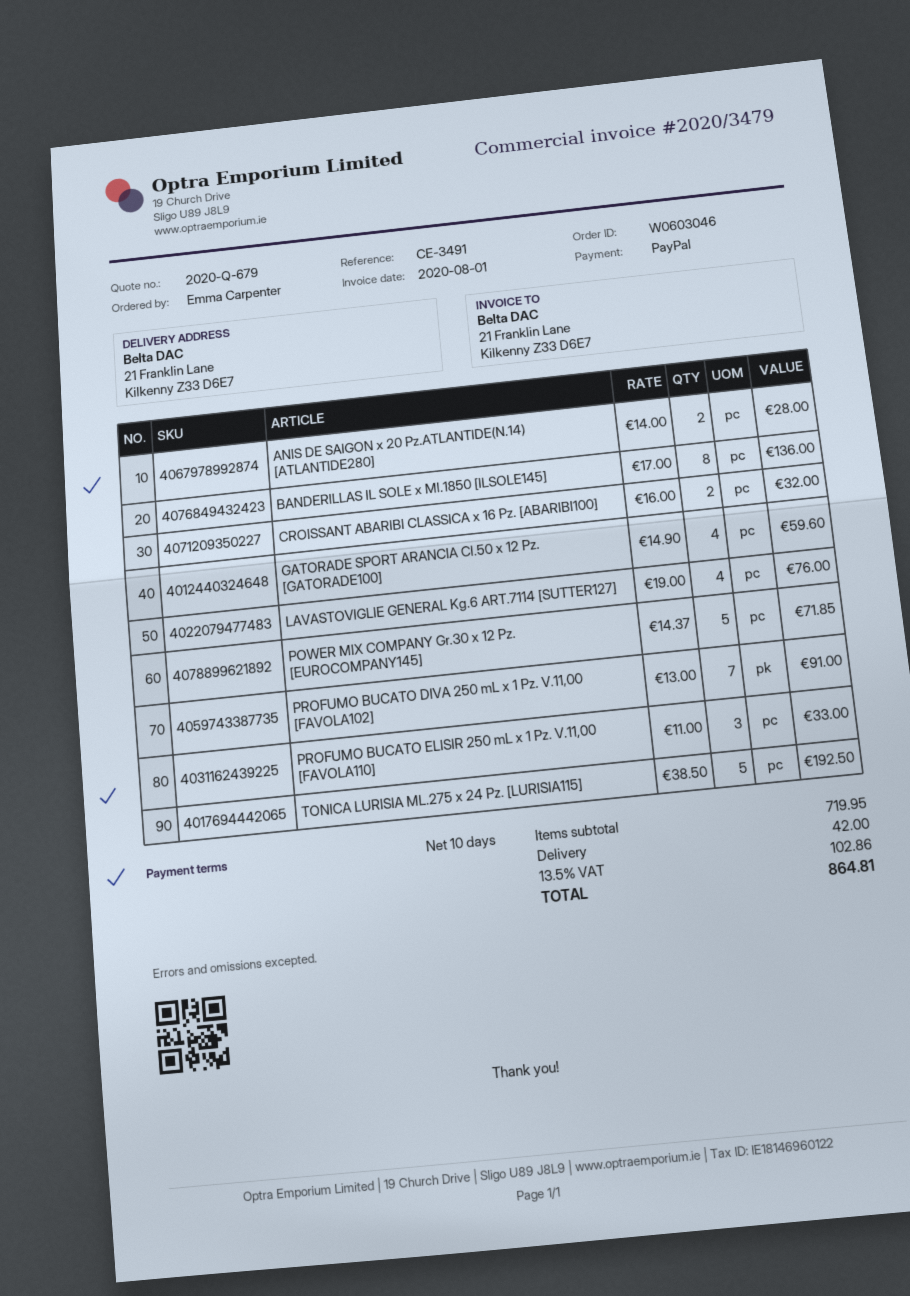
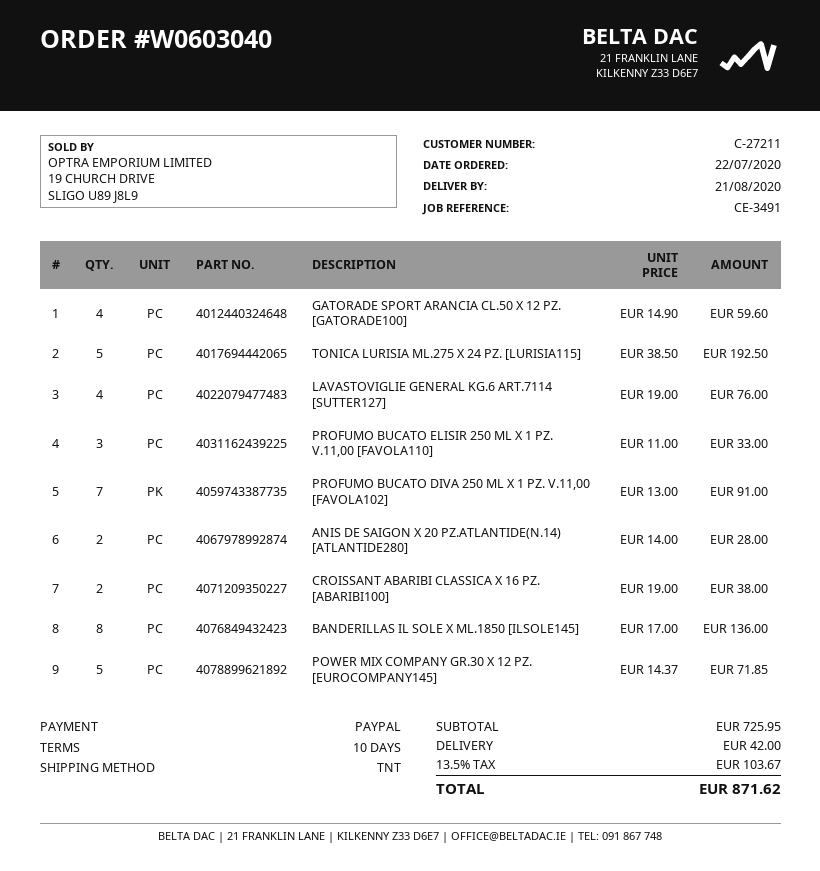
order number: W0603046 -> W0603040
CROISSANT ABARIBI CLASSICA x 16 Pz. [ABARIBI100]: 2 x 16.00 = 32.00 -> 2 x 19.00 = 38.00
subtotal: 719.95 -> 725.95
tax: 13.5% = 102.86 -> 13.5% = 103.67
total: 864.81 -> 871.62

